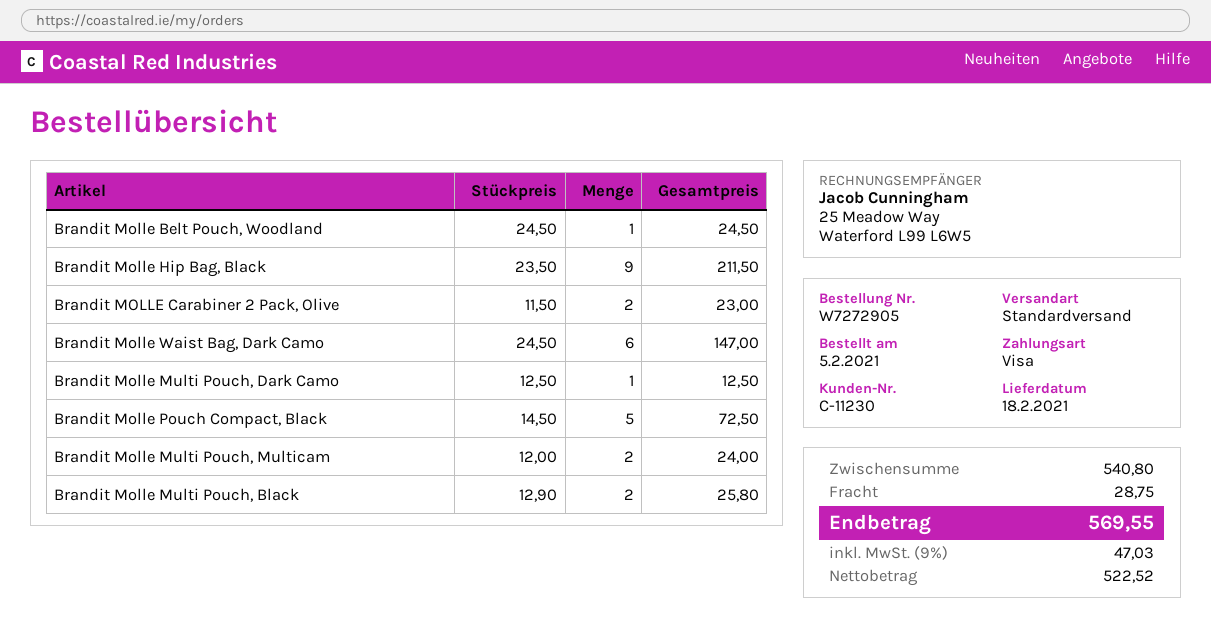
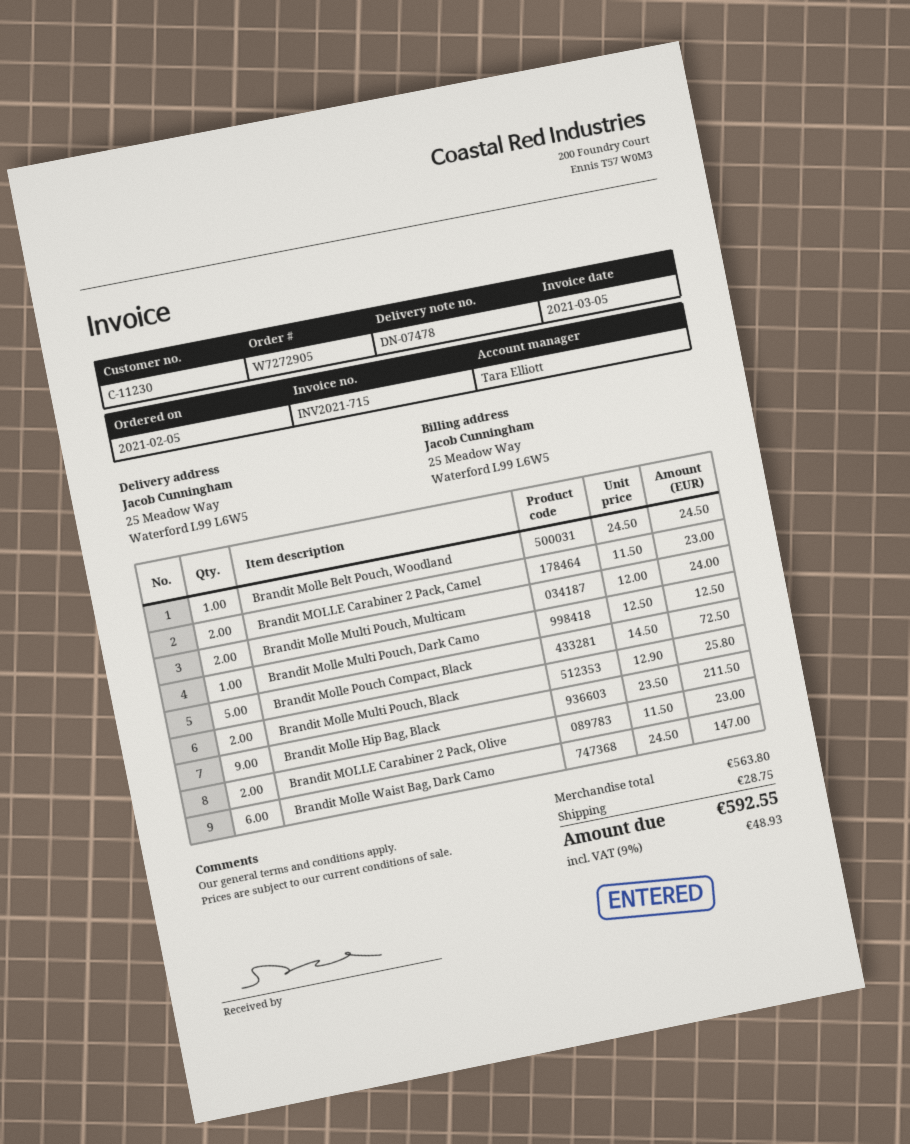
Brandit MOLLE Carabiner 2 Pack, Camel: none -> 2 x 11.50 = 23.00
subtotal: 540.80 -> 563.80
tax: 9% = 47.03 -> 9% = 48.93
total: 569.55 -> 592.55

